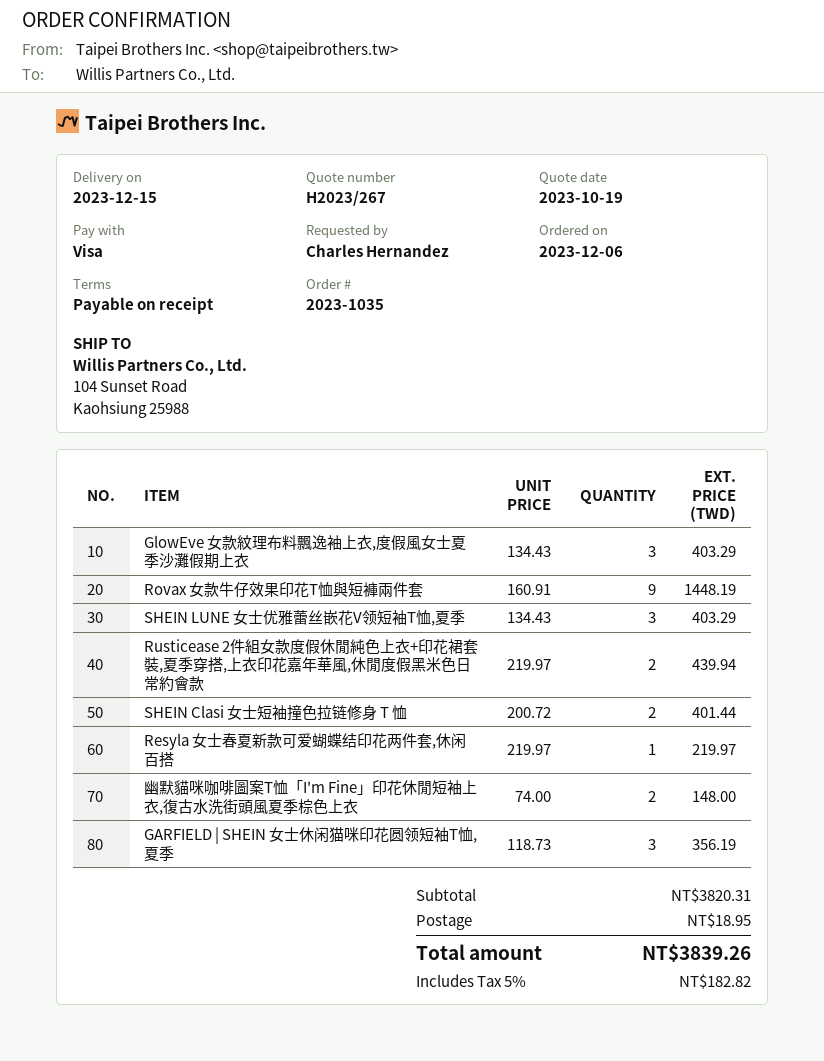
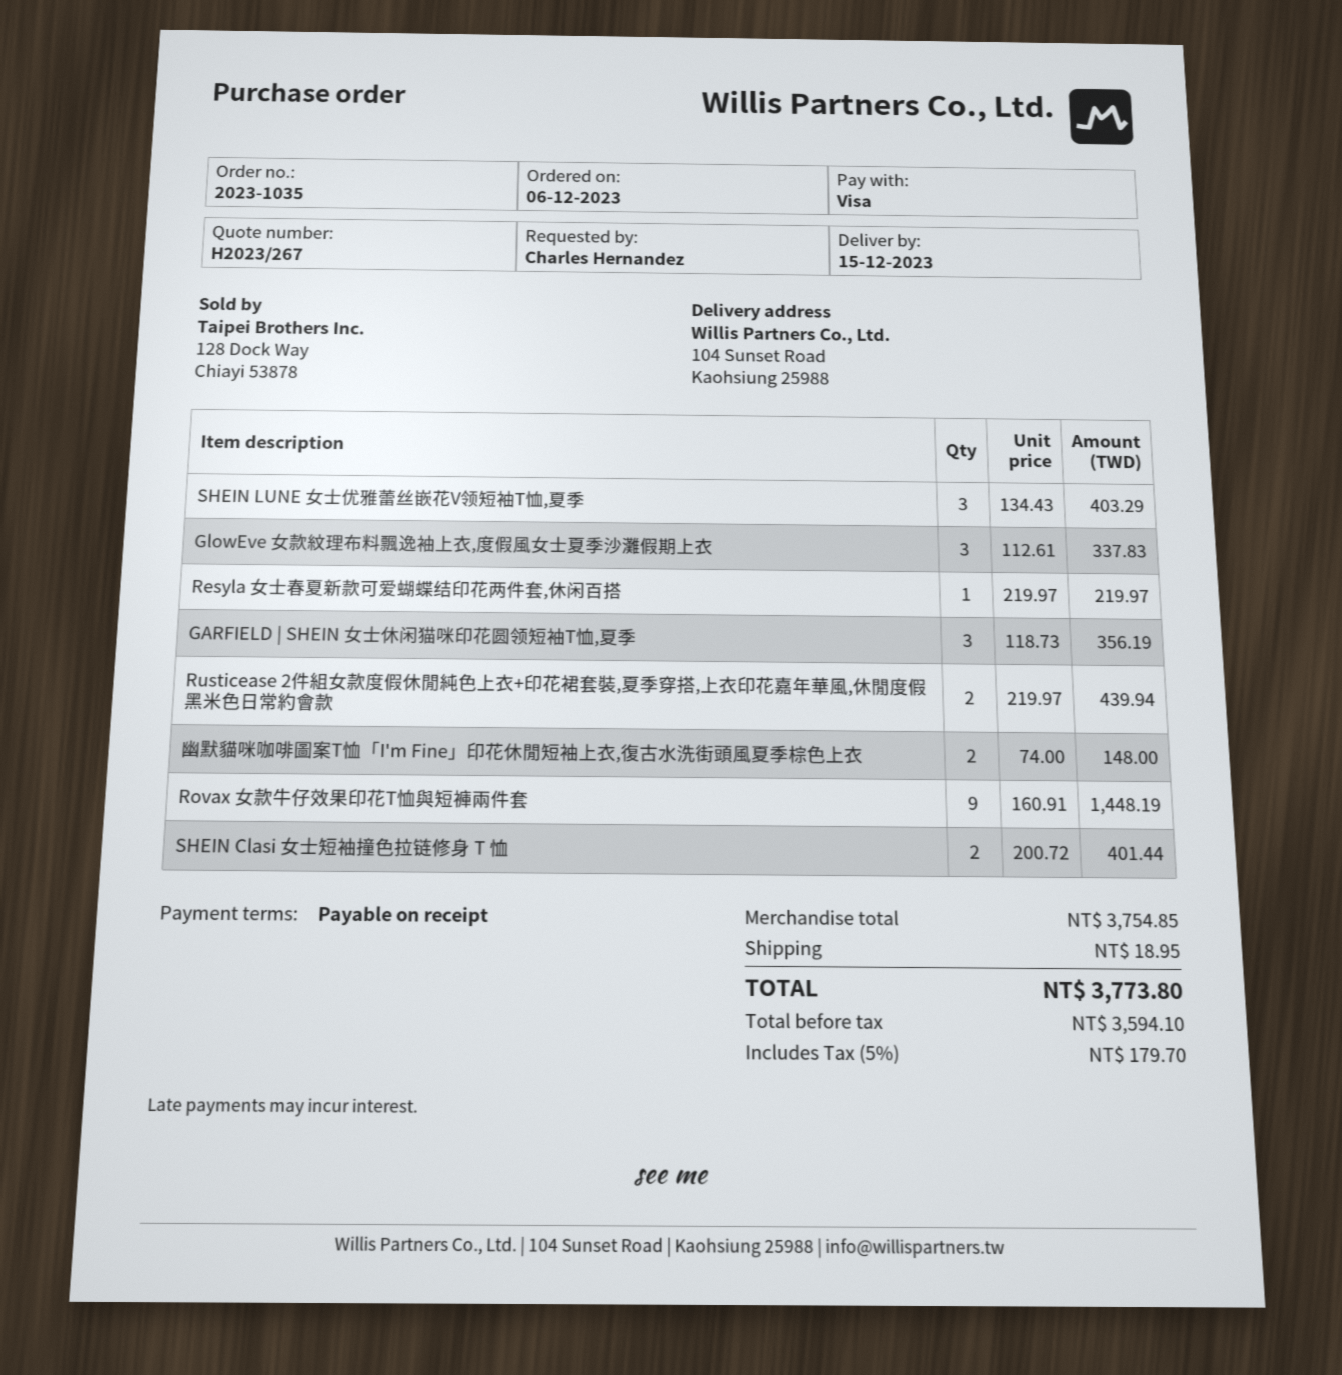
GlowEve 女款紋理布料飄逸袖上衣,度假風女士夏季沙灘假期上衣: 3 x 134.43 = 403.29 -> 3 x 112.61 = 337.83
subtotal: 3820.31 -> 3754.85
tax: 5% = 182.82 -> 5% = 179.70
total: 3839.26 -> 3773.80

